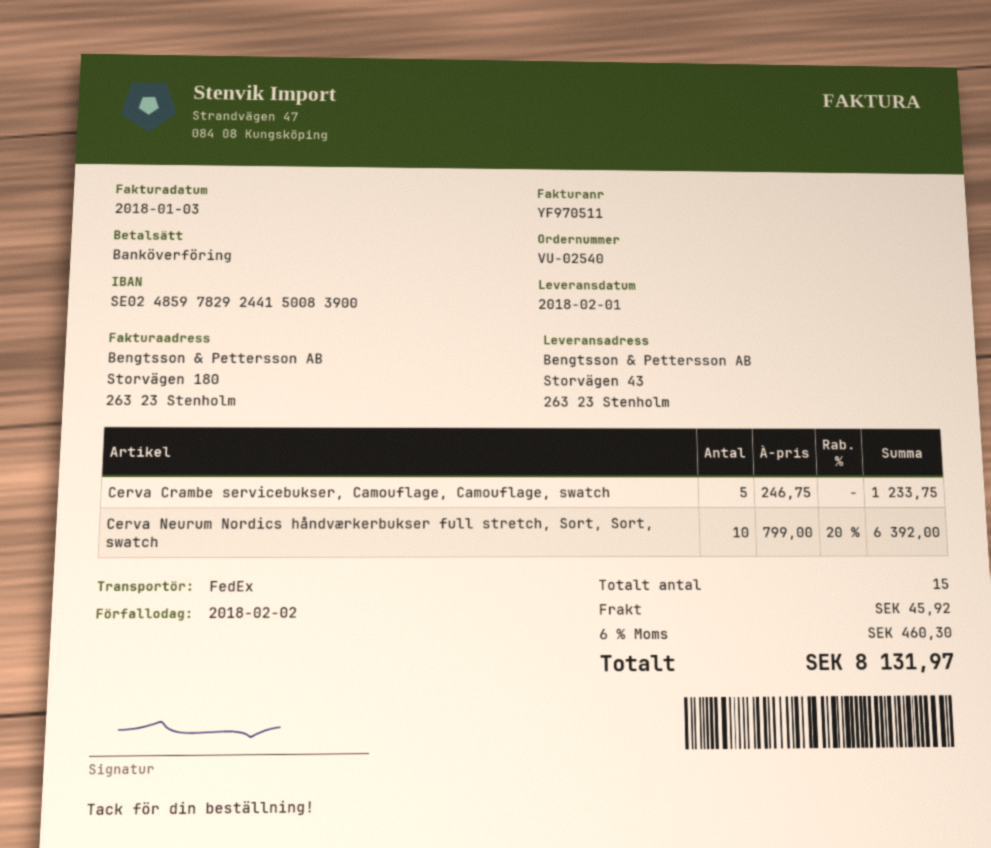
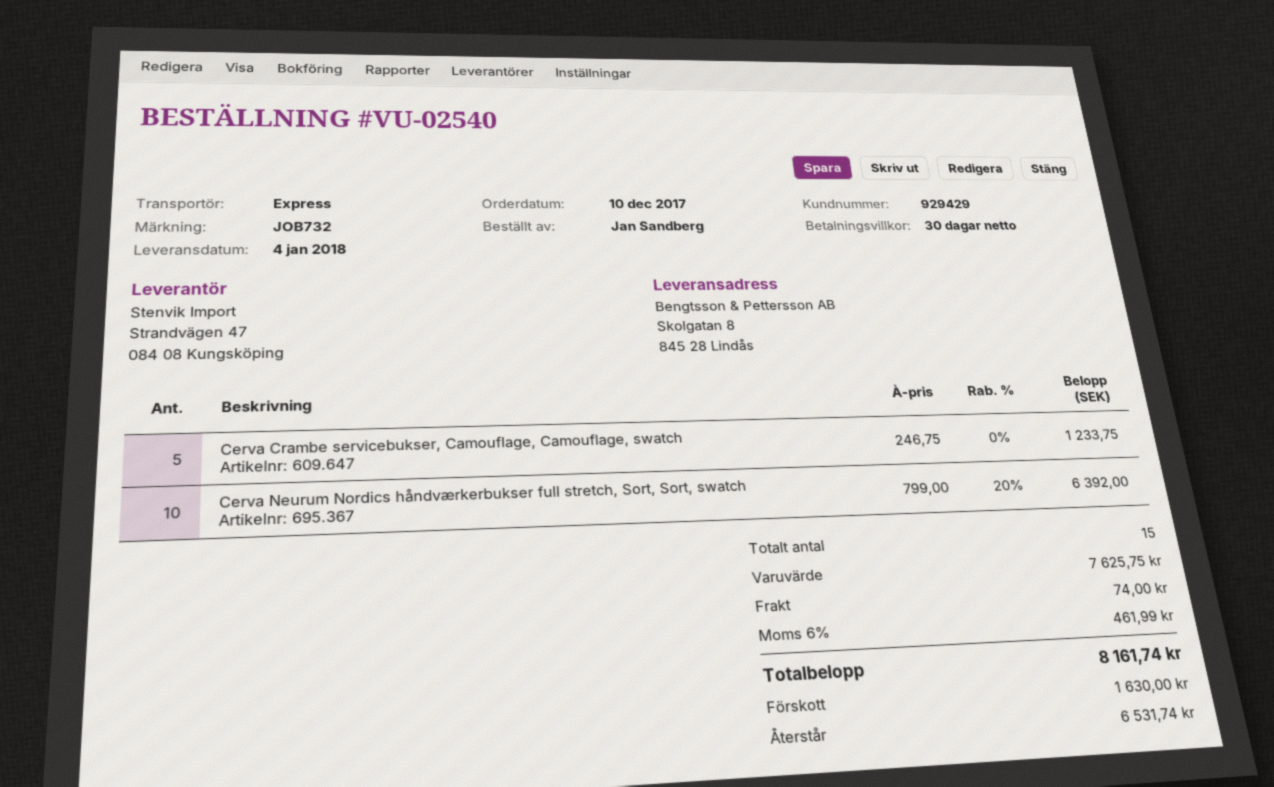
delivery date: 2018-02-01 -> 2018-01-04
shipping method: FedEx -> express
ship to: Storvägen 43, 263 23 Stenholm -> Skolgatan 8, 845 28 Lindås
shipping: 45.92 -> 74.00
tax: 6% = 460.30 -> 6% = 461.99
total: 8131.97 -> 8161.74

